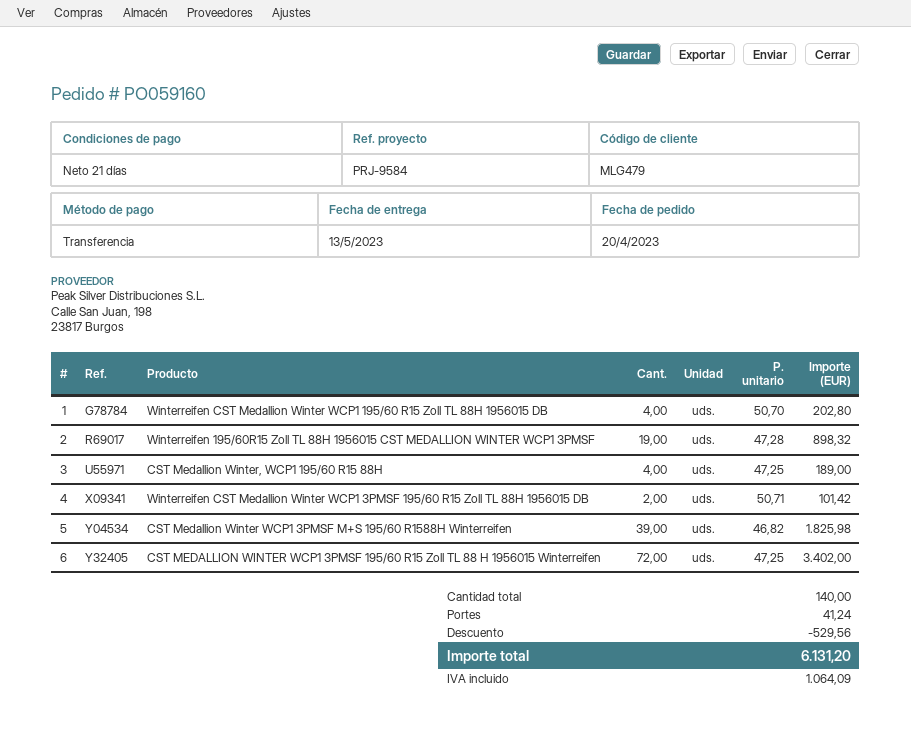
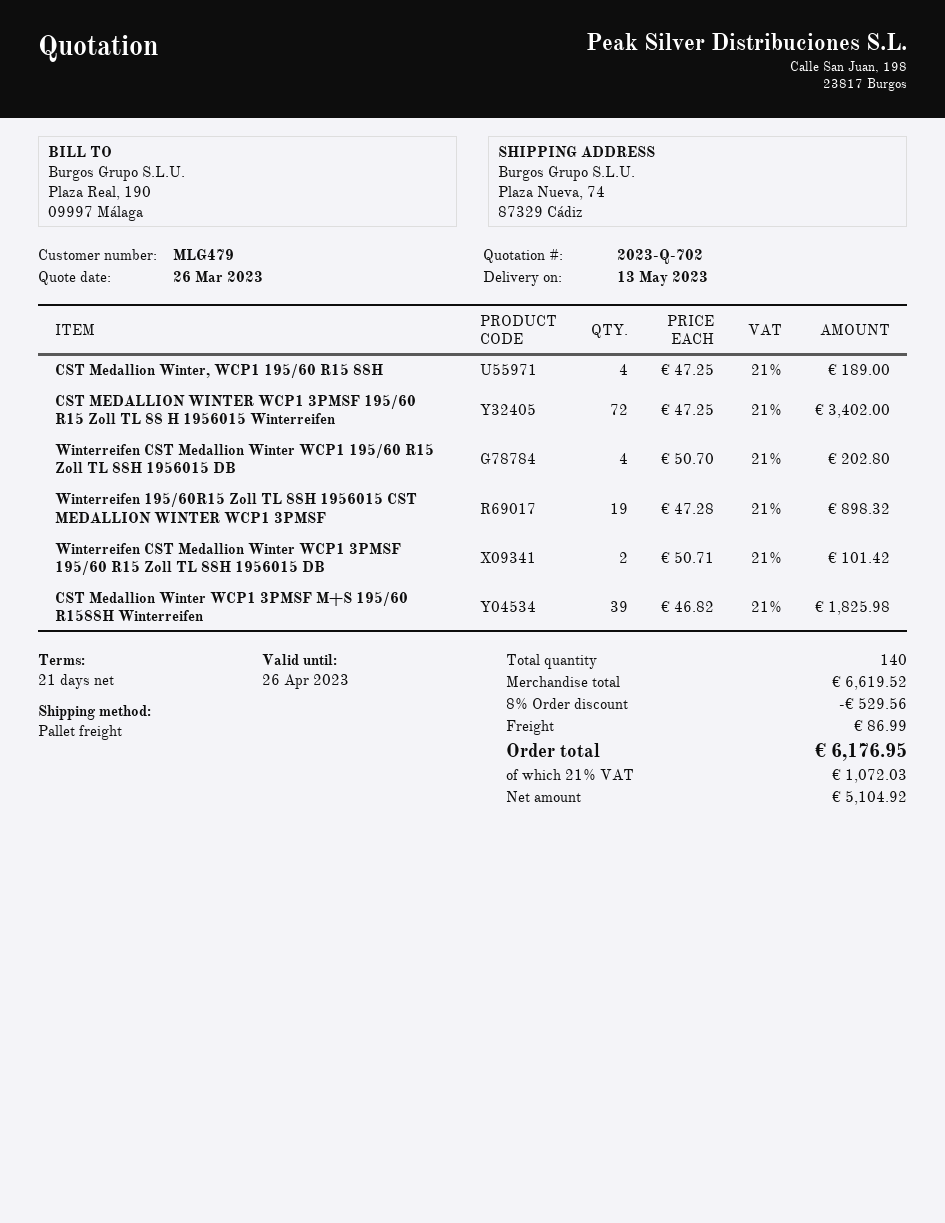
shipping: 41.24 -> 86.99
tax: 1064.09 -> 1072.03
total: 6131.20 -> 6176.95

